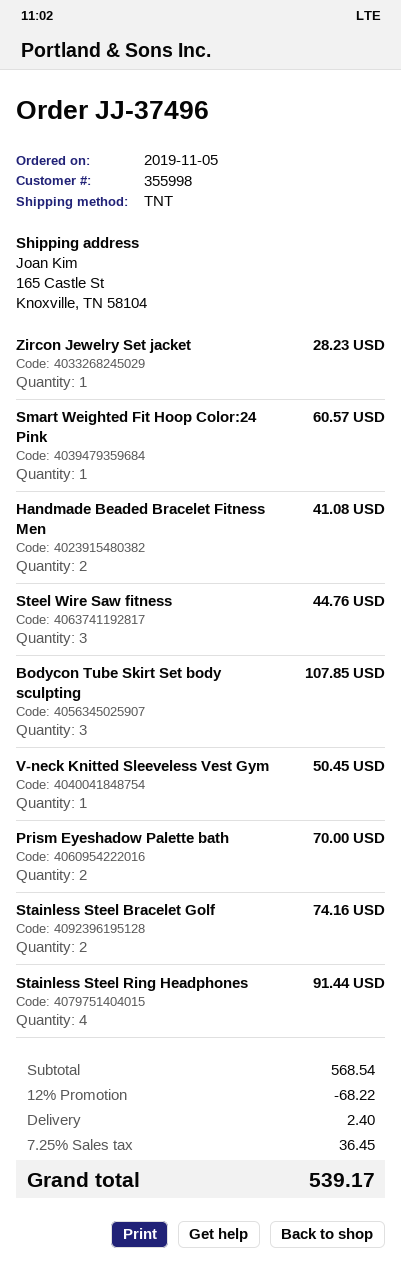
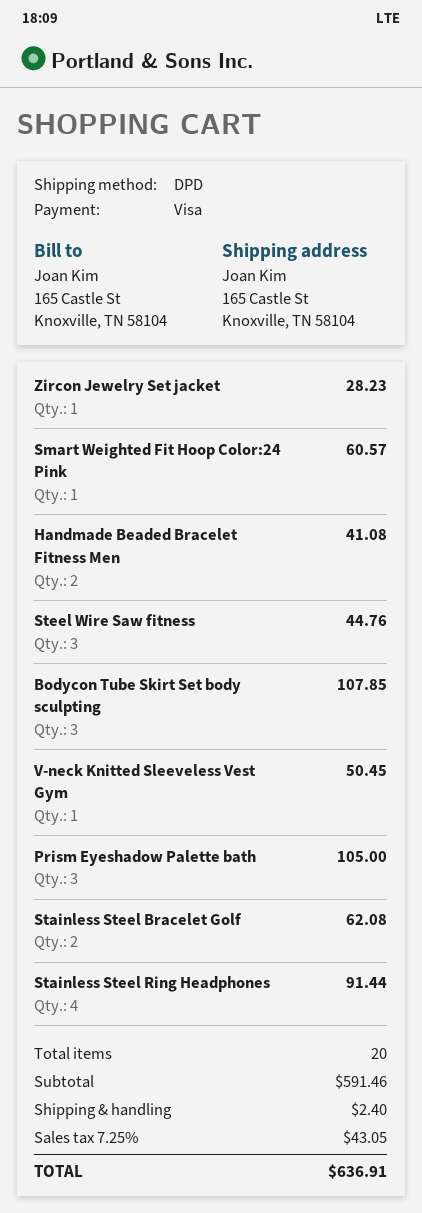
shipping method: TNT -> DPD
Prism Eyeshadow Palette bath: 2 for 70.00 -> 3 for 105.00
Stainless Steel Bracelet Golf: 2 for 74.16 -> 2 for 62.08
subtotal: 568.54 -> 591.46
discount: 12% = 68.22 -> none
tax: 7.25% = 36.45 -> 7.25% = 43.05
total: 539.17 -> 636.91

